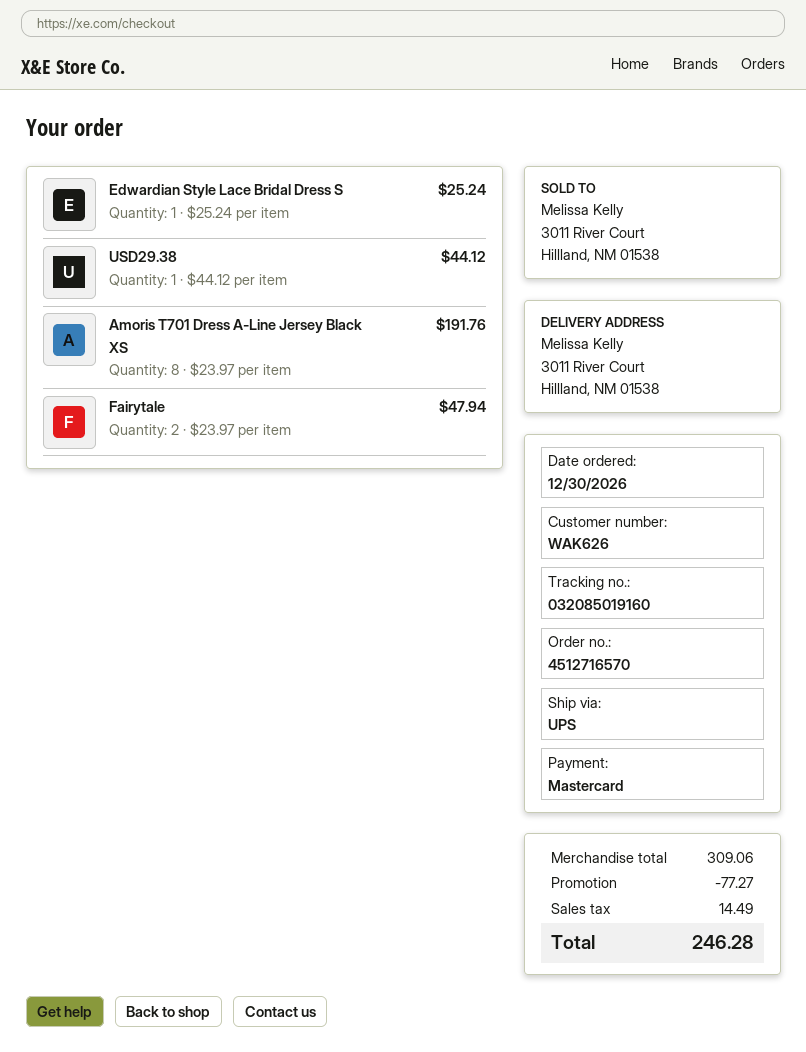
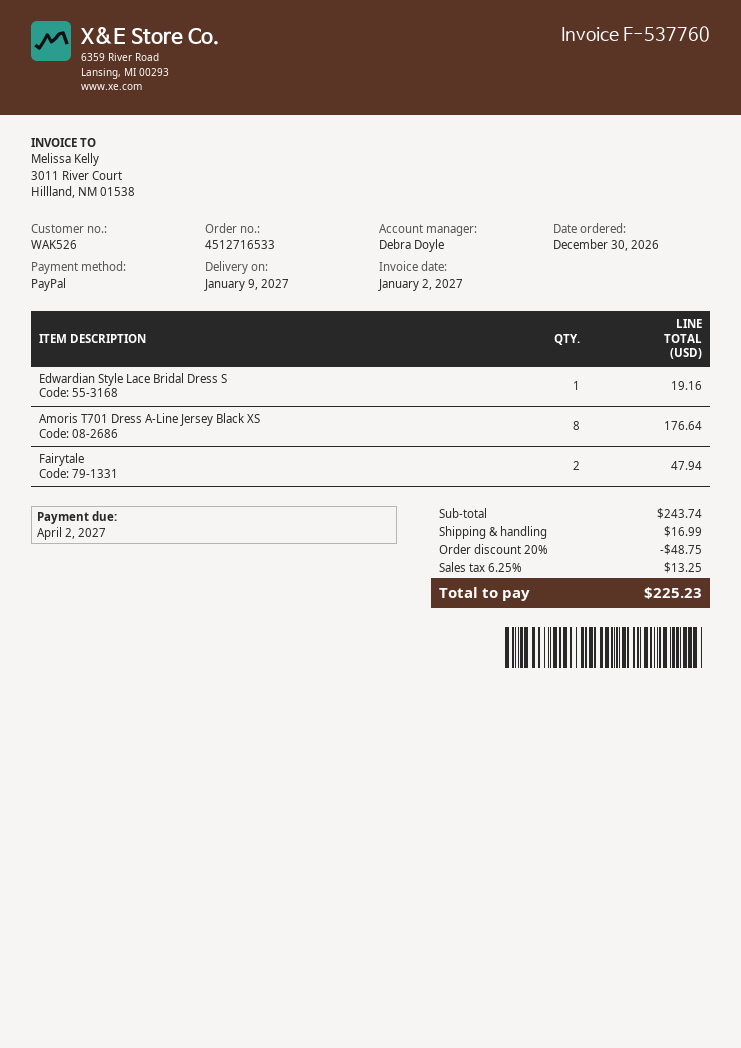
order number: 4512716570 -> 4512716533
customer number: WAK626 -> WAK526
payment method: Mastercard -> PayPal
Edwardian Style Lace Bridal Dress S: 1 for 25.24 -> 1 for 19.16
USD29.38: 1 for 44.12 -> none
Amoris T701 Dress A-Line Jersey Black XS: 8 for 191.76 -> 8 for 176.64
subtotal: 309.06 -> 243.74
discount: 77.27 -> 48.75
shipping: none -> 16.99
tax: 14.49 -> 13.25
total: 246.28 -> 225.23

